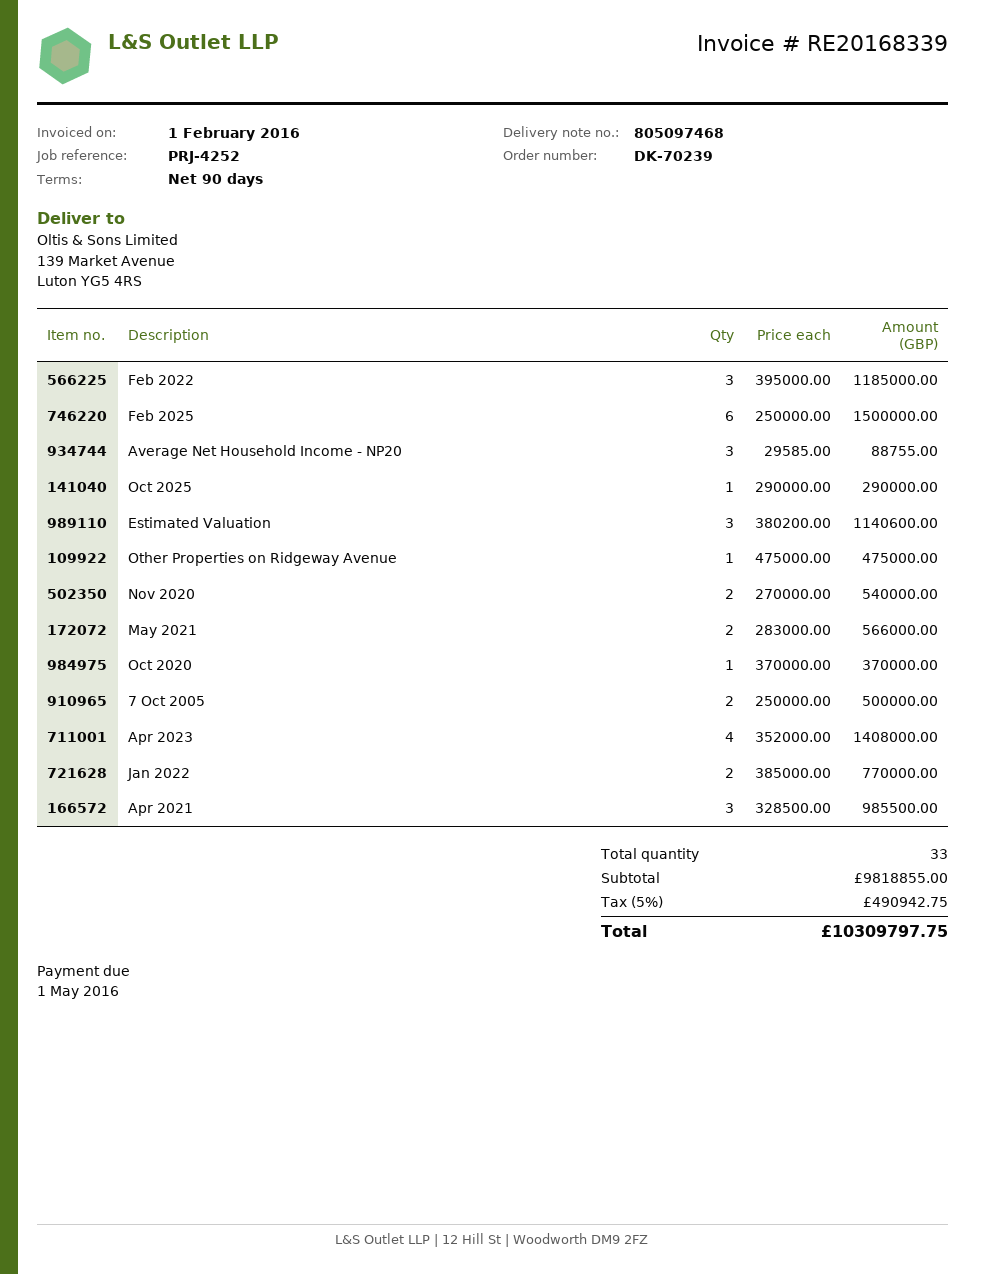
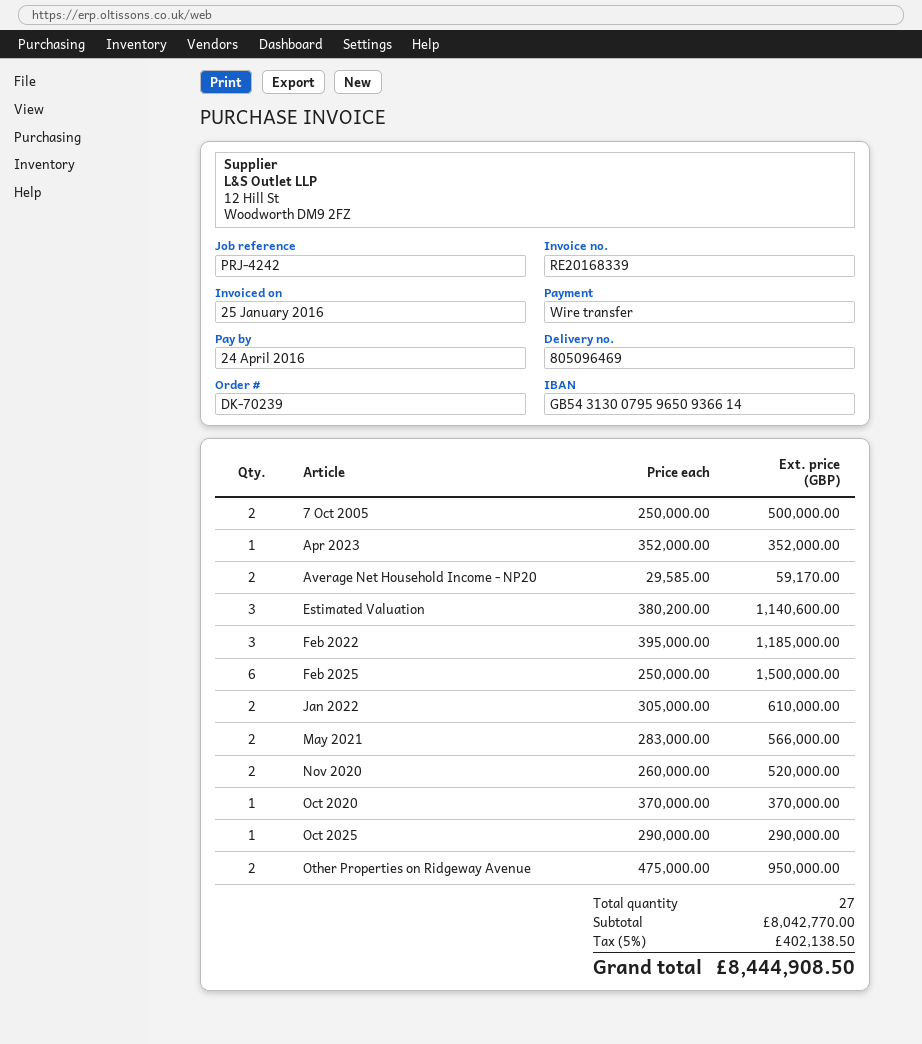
delivery note number: 805097468 -> 805096469
invoice date: 2016-02-01 -> 2016-01-25
due date: 2016-05-01 -> 2016-04-24
reference: PRJ-4252 -> PRJ-4242
Average Net Household Income - NP20: 3 x 29585.00 = 88755.00 -> 2 x 29585.00 = 59170.00
Other Properties on Ridgeway Avenue: 1 x 475000.00 = 475000.00 -> 2 x 475000.00 = 950000.00
Nov 2020: 2 x 270000.00 = 540000.00 -> 2 x 260000.00 = 520000.00
Apr 2023: 4 x 352000.00 = 1408000.00 -> 1 x 352000.00 = 352000.00
Jan 2022: 2 x 385000.00 = 770000.00 -> 2 x 305000.00 = 610000.00
Apr 2021: 3 x 328500.00 = 985500.00 -> none
total quantity: 33 -> 27
subtotal: 9818855.00 -> 8042770.00
tax: 5% = 490942.75 -> 5% = 402138.50
total: 10309797.75 -> 8444908.50

